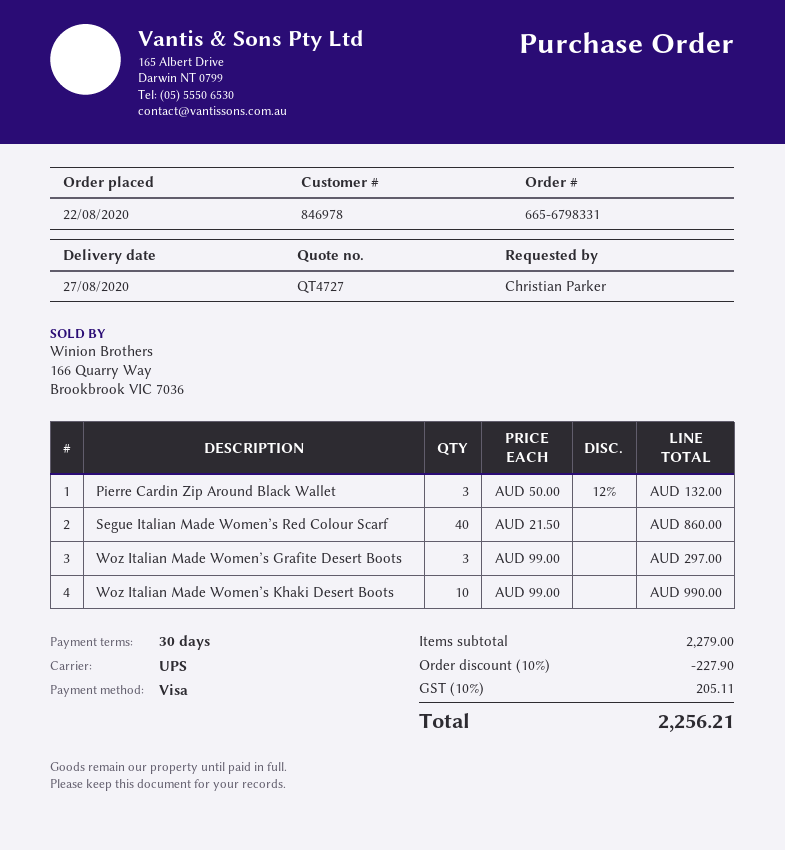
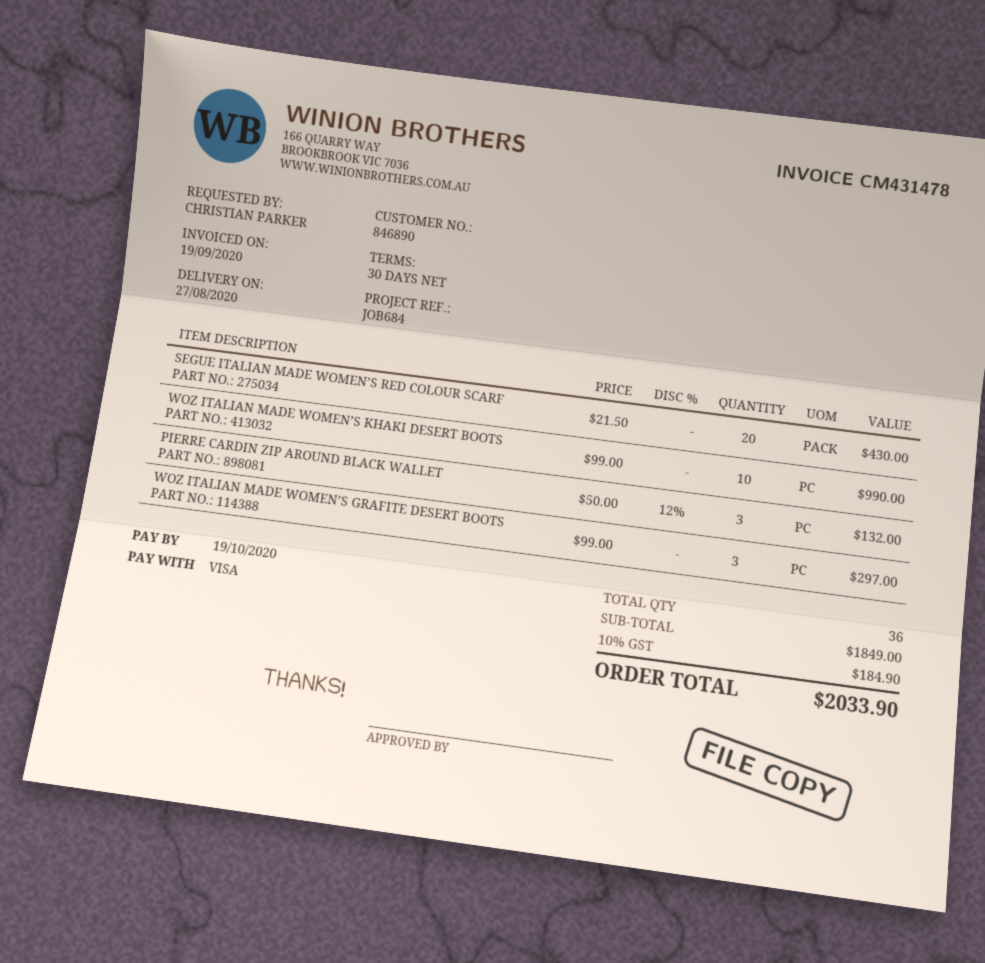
customer number: 846978 -> 846890
Segue Italian Made Women’s Red Colour Scarf: 40 x 21.50 = 860.00 -> 20 x 21.50 = 430.00
subtotal: 2279.00 -> 1849.00
discount: 10% = 227.90 -> none
tax: 10% = 205.11 -> 10% = 184.90
total: 2256.21 -> 2033.90

